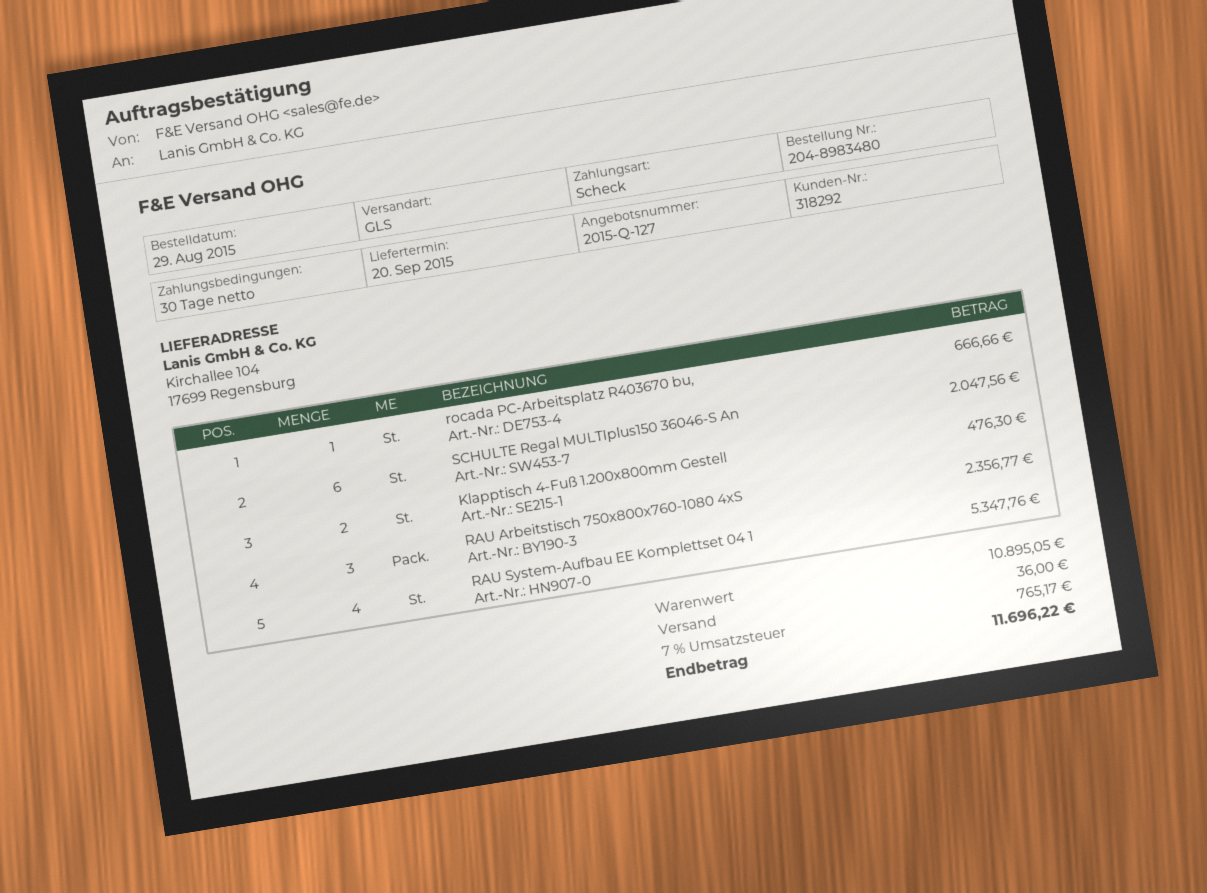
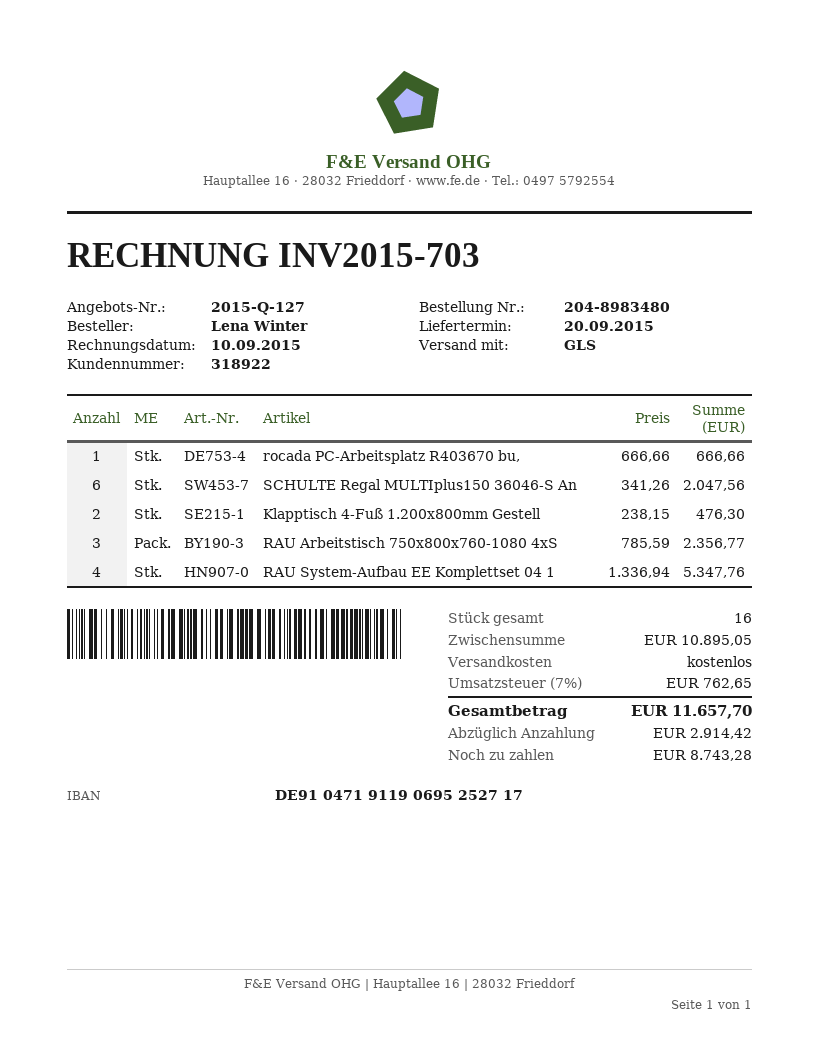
customer number: 318292 -> 318922
shipping: 36.00 -> 0.00
tax: 7% = 765.17 -> 7% = 762.65
total: 11696.22 -> 11657.70

